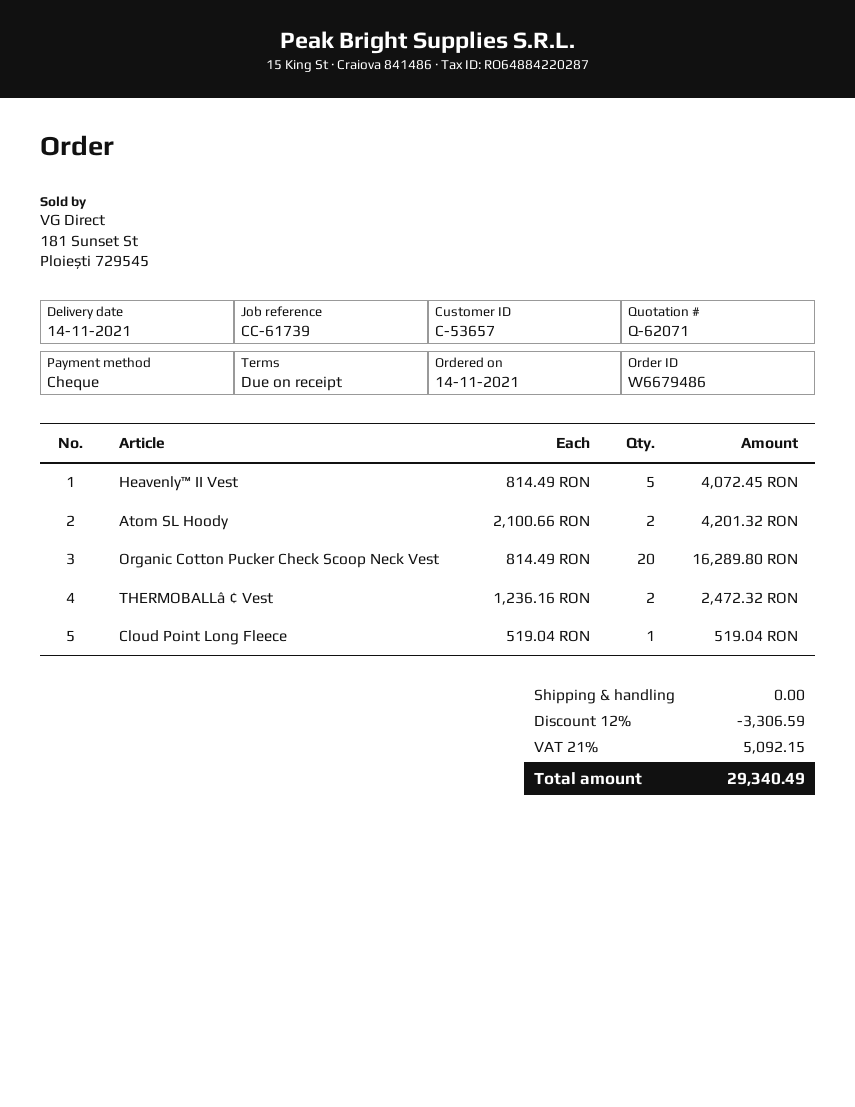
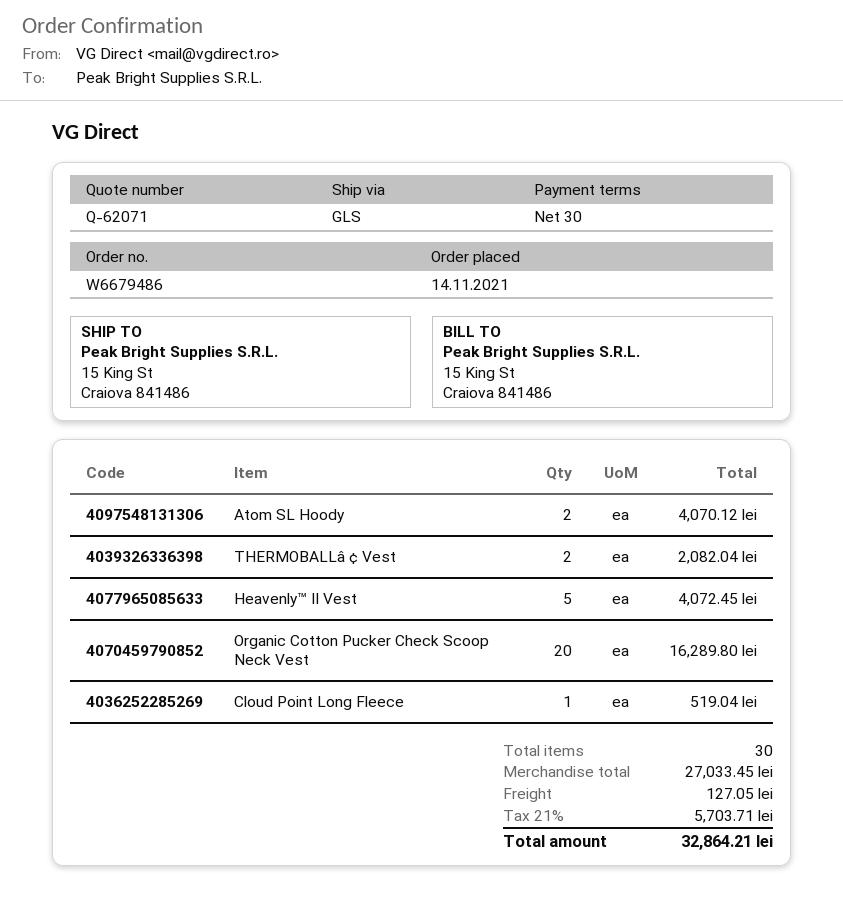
payment terms: on receipt -> 30 days
Atom SL Hoody: 2 for 4201.32 -> 2 for 4070.12
THERMOBALLâ ¢ Vest: 2 for 2472.32 -> 2 for 2082.04
discount: 12% = 3306.59 -> none
shipping: 0.00 -> 127.05
tax: 21% = 5092.15 -> 21% = 5703.71
total: 29340.49 -> 32864.21

